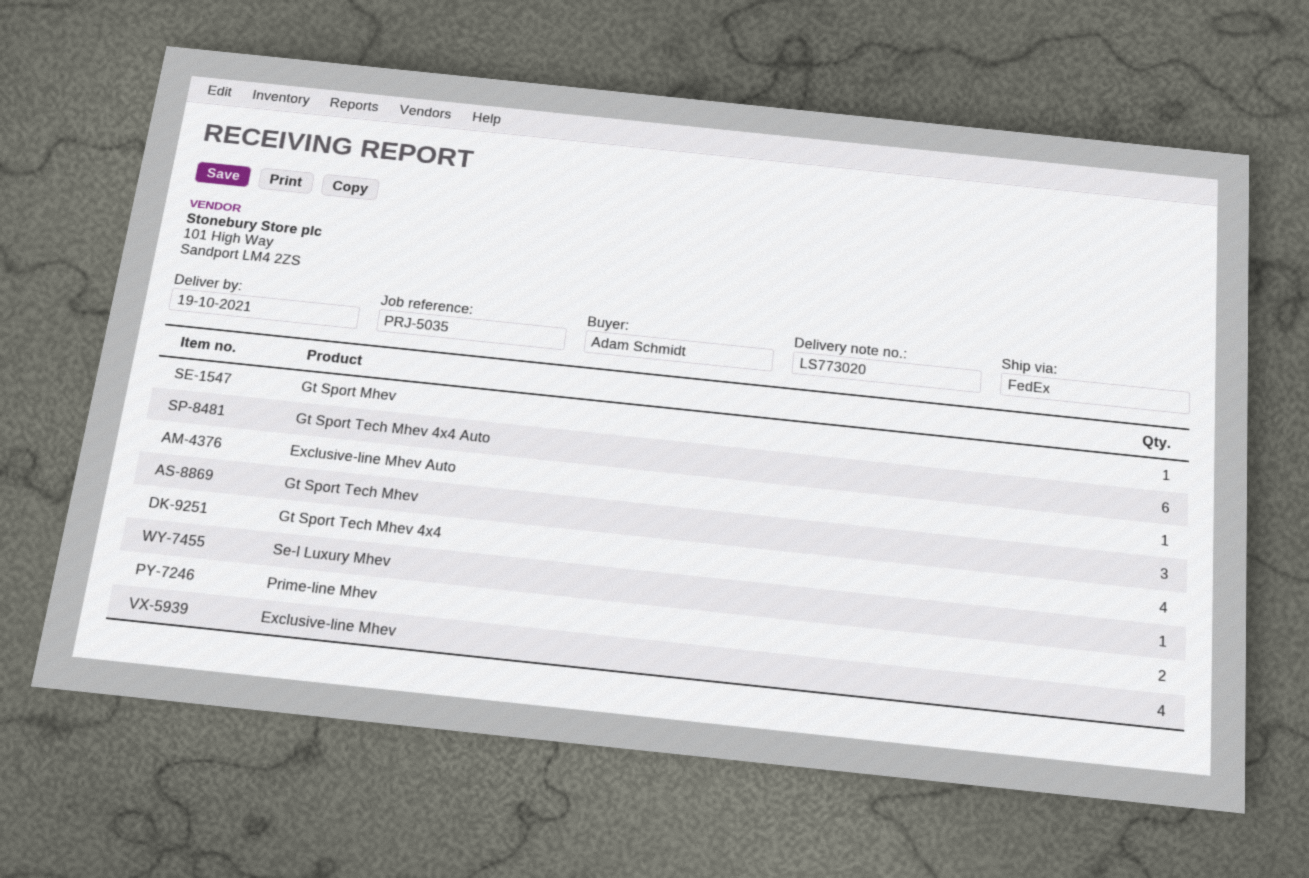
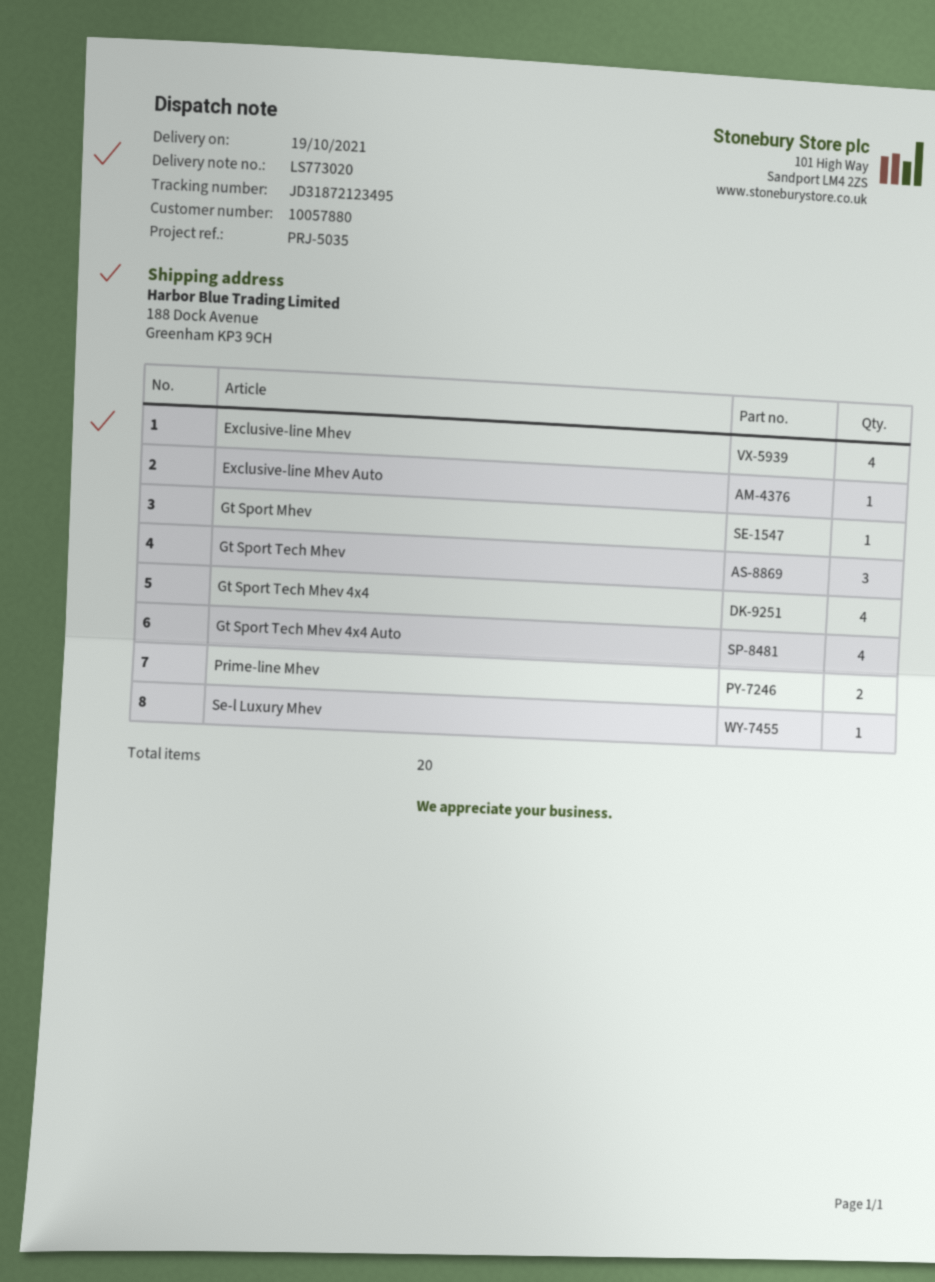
Gt Sport Tech Mhev 4x4 Auto: 6 -> 4

